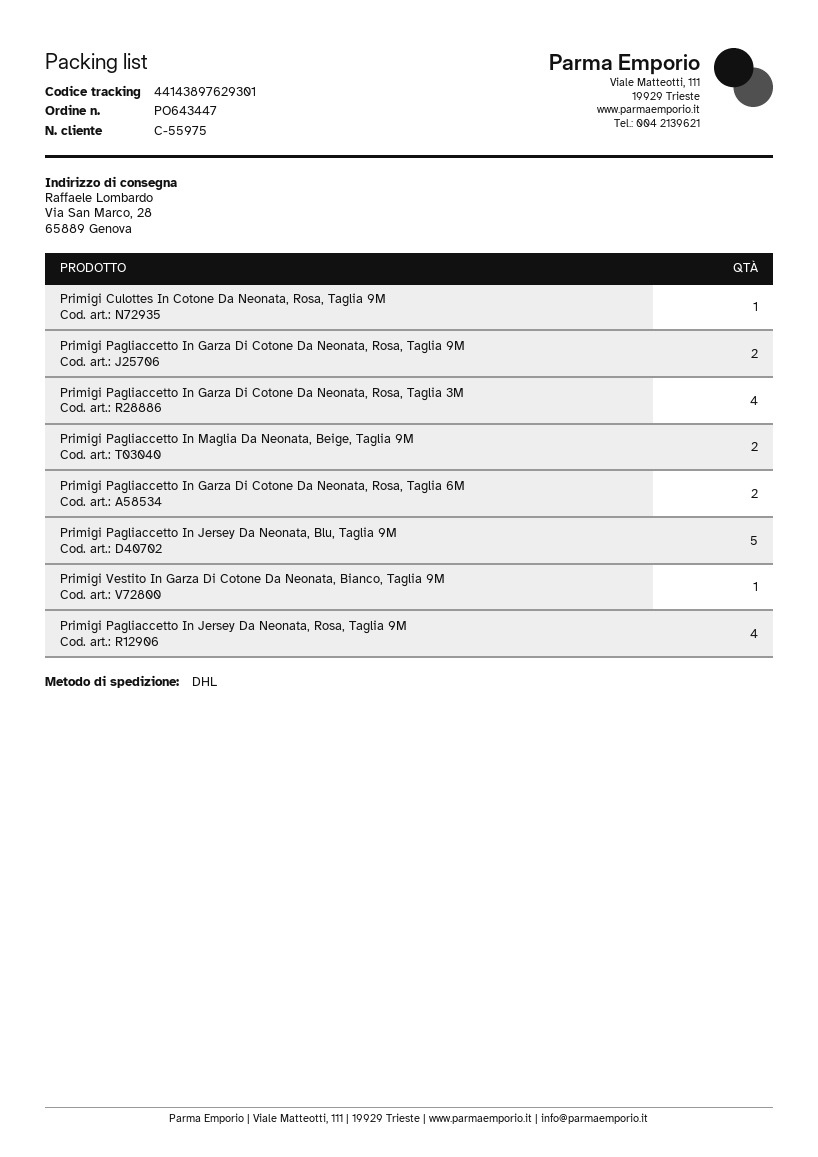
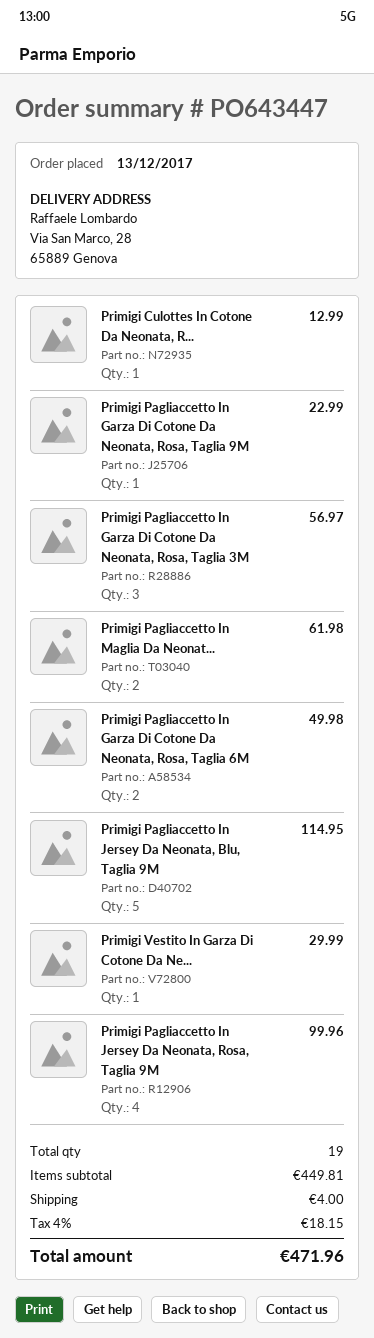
Primigi Pagliaccetto In Garza Di Cotone Da Neonata, Rosa, Taglia 9M: 2 -> 1
Primigi Pagliaccetto In Garza Di Cotone Da Neonata, Rosa, Taglia 3M: 4 -> 3

